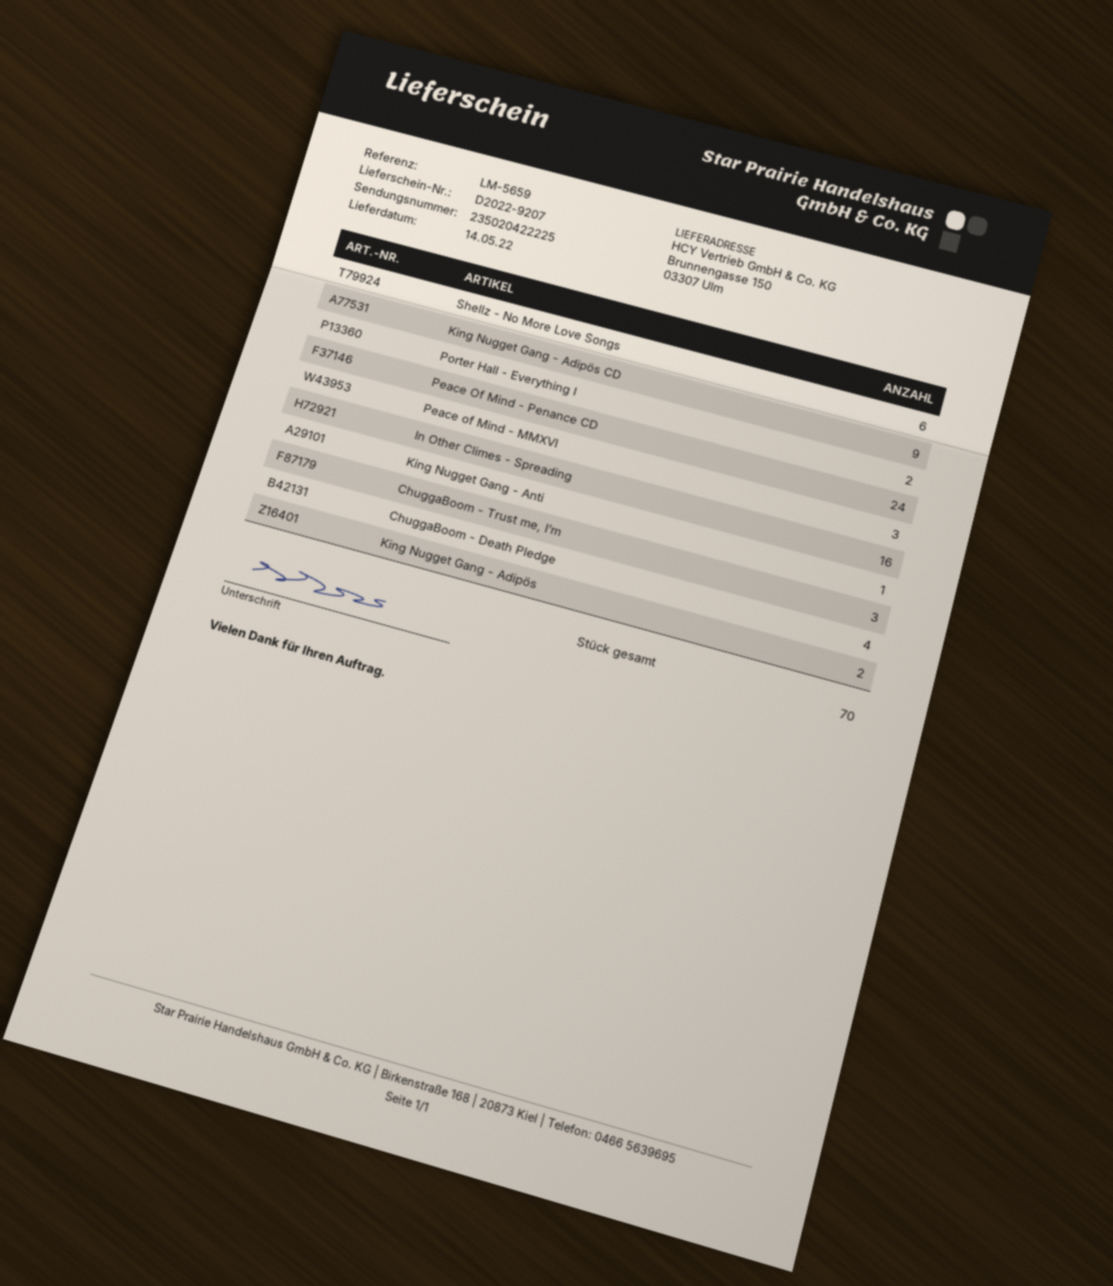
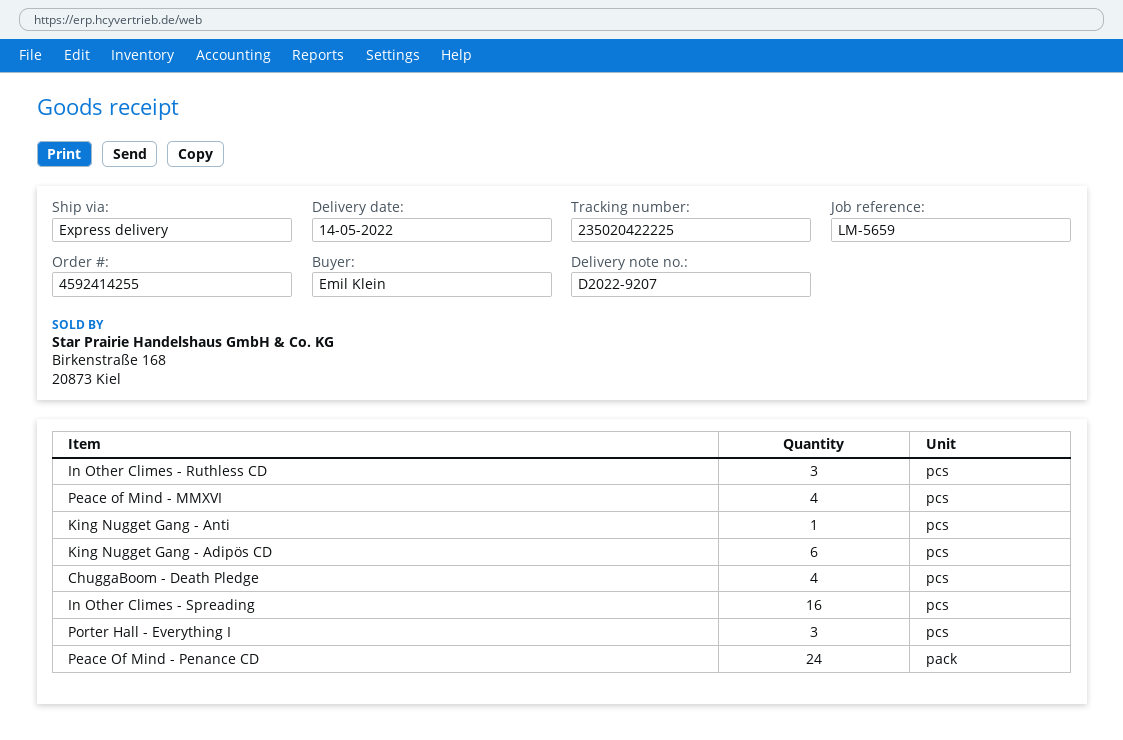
Shellz - No More Love Songs: 6 -> none
King Nugget Gang - Adipös CD: 9 -> 6
Porter Hall - Everything I: 2 -> 3
Peace of Mind - MMXVI: 3 -> 4
ChuggaBoom - Trust me, I’m: 3 -> none
King Nugget Gang - Adipös: 2 -> none
In Other Climes - Ruthless CD: none -> 3

